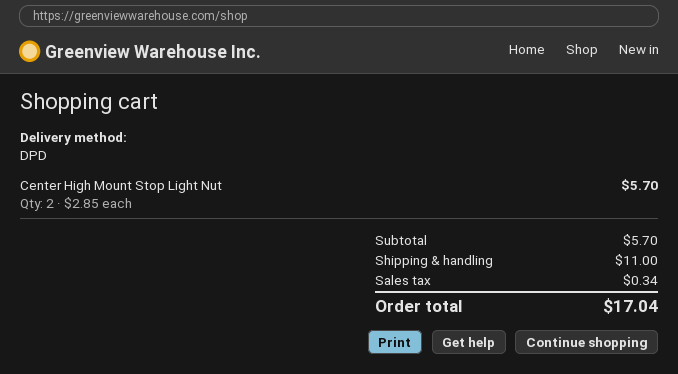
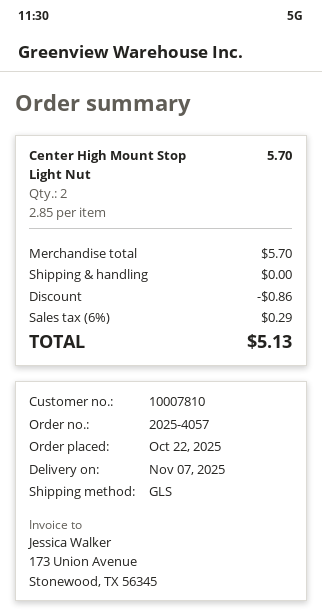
shipping method: DPD -> GLS
discount: none -> 0.86
shipping: 11.00 -> 0.00
tax: 0.34 -> 0.29
total: 17.04 -> 5.13

